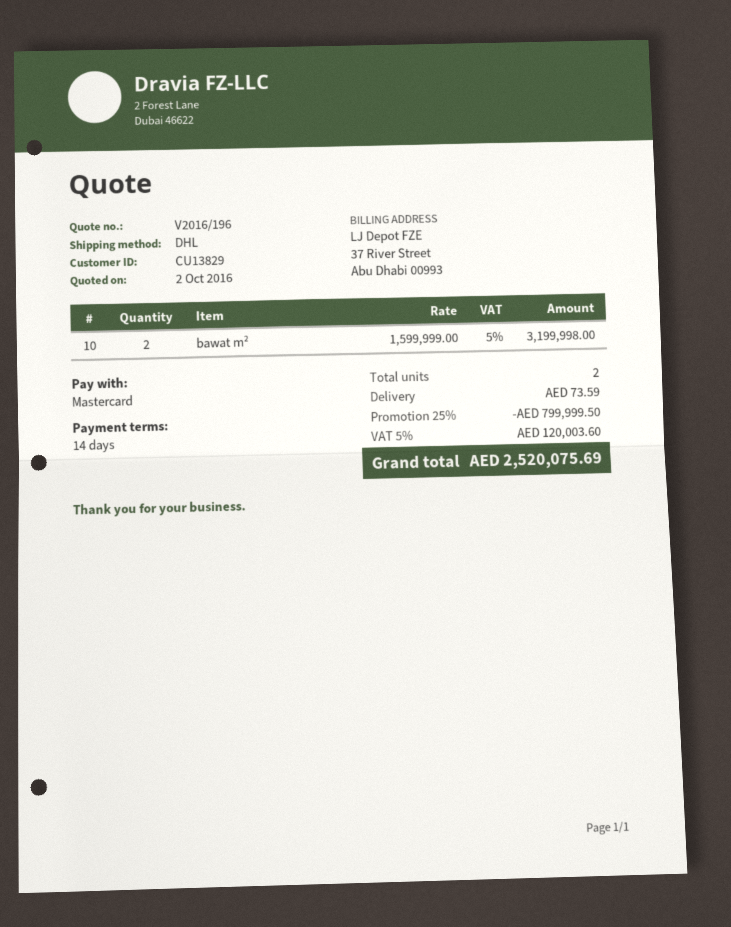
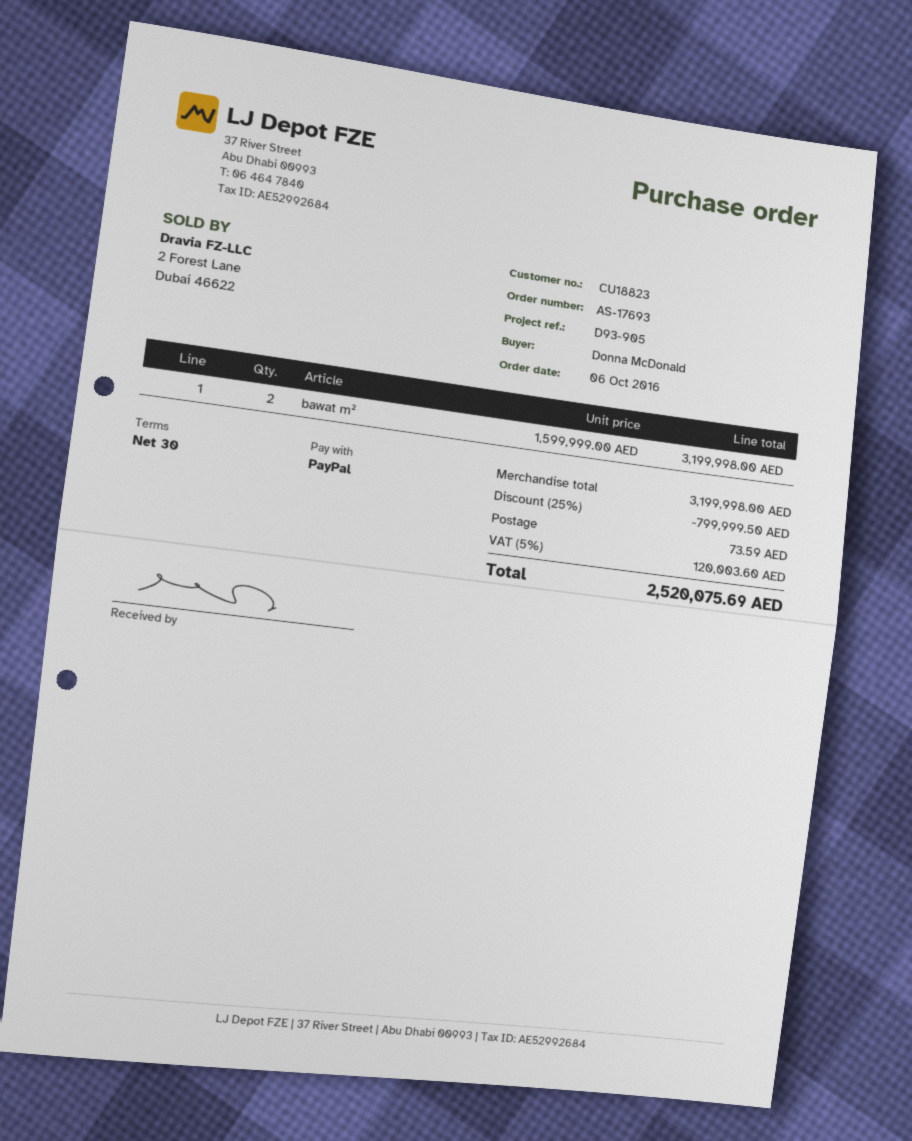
payment terms: 14 days -> 30 days
customer number: CU13829 -> CU18823
payment method: Mastercard -> PayPal

